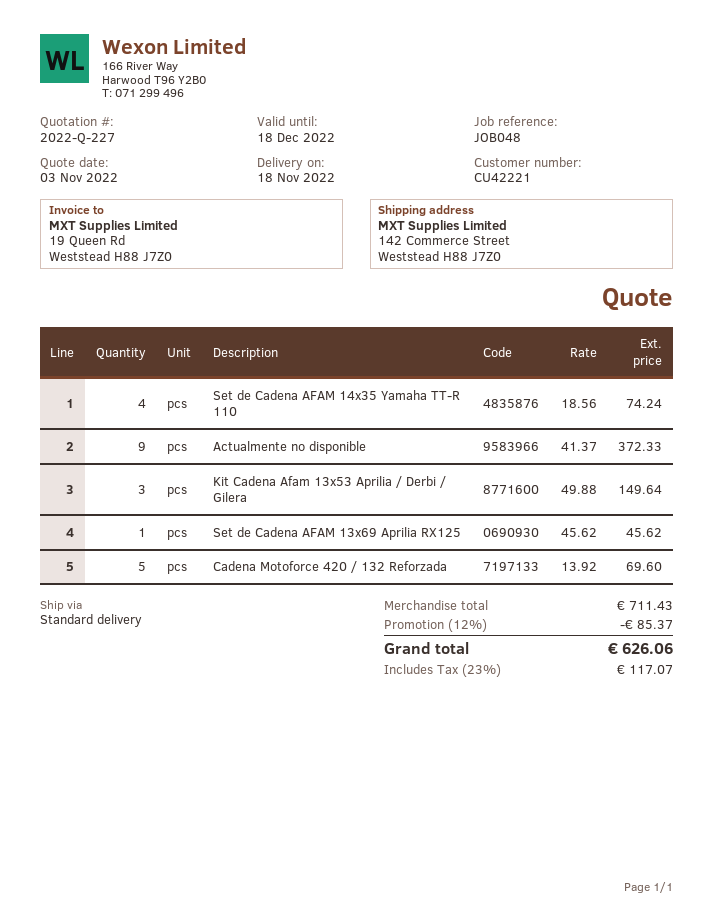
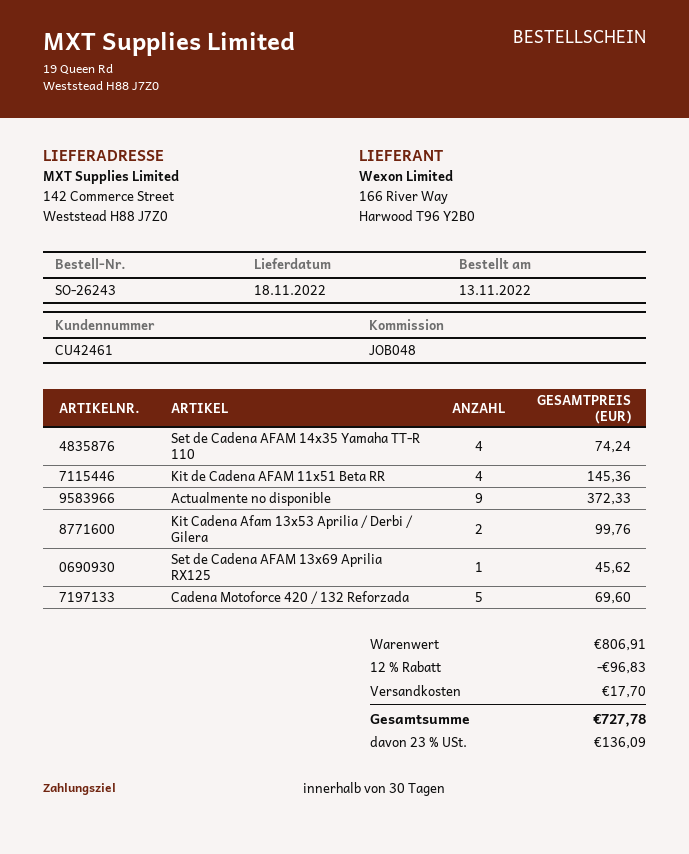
customer number: CU42221 -> CU42461
Kit Cadena Afam 13x53 Aprilia / Derbi / Gilera: 3 for 149.64 -> 2 for 99.76
Kit de Cadena AFAM 11x51 Beta RR: none -> 4 for 145.36
subtotal: 711.43 -> 806.91
discount: 12% = 85.37 -> 12% = 96.83
shipping: none -> 17.70
tax: 23% = 117.07 -> 23% = 136.09
total: 626.06 -> 727.78

